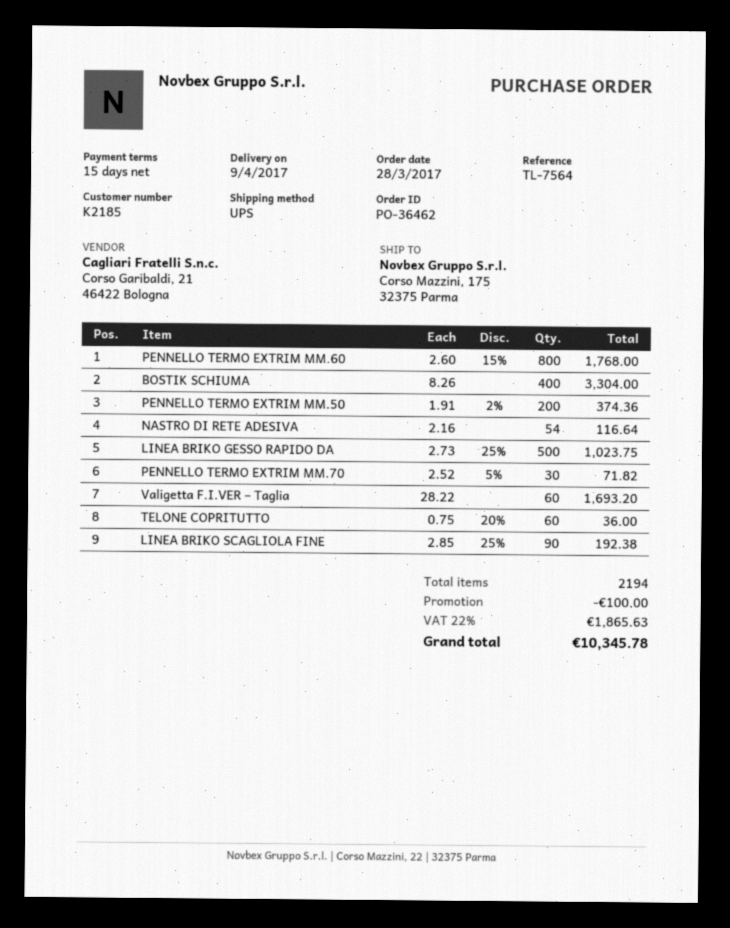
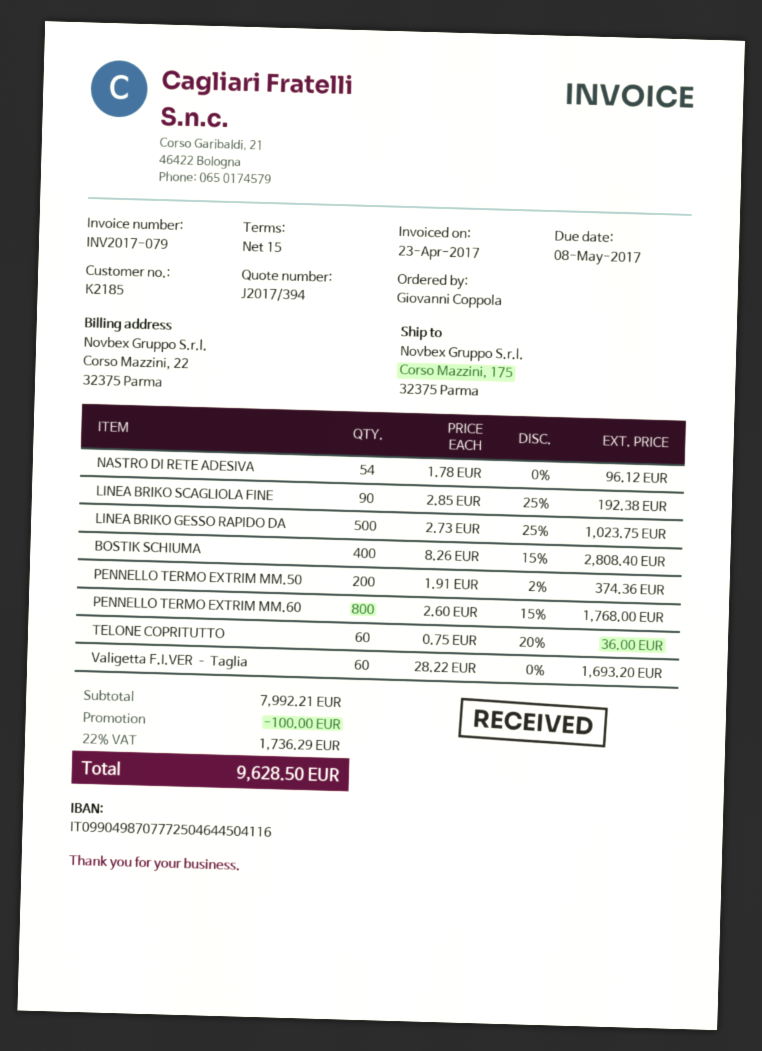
BOSTIK SCHIUMA: 400 x 8.26 = 3304.00 -> 400 x 8.26 - 15% = 2808.40
NASTRO DI RETE ADESIVA: 54 x 2.16 = 116.64 -> 54 x 1.78 = 96.12
PENNELLO TERMO EXTRIM MM.70: 30 x 2.52 - 5% = 71.82 -> none
tax: 22% = 1865.63 -> 22% = 1736.29
total: 10345.78 -> 9628.50

